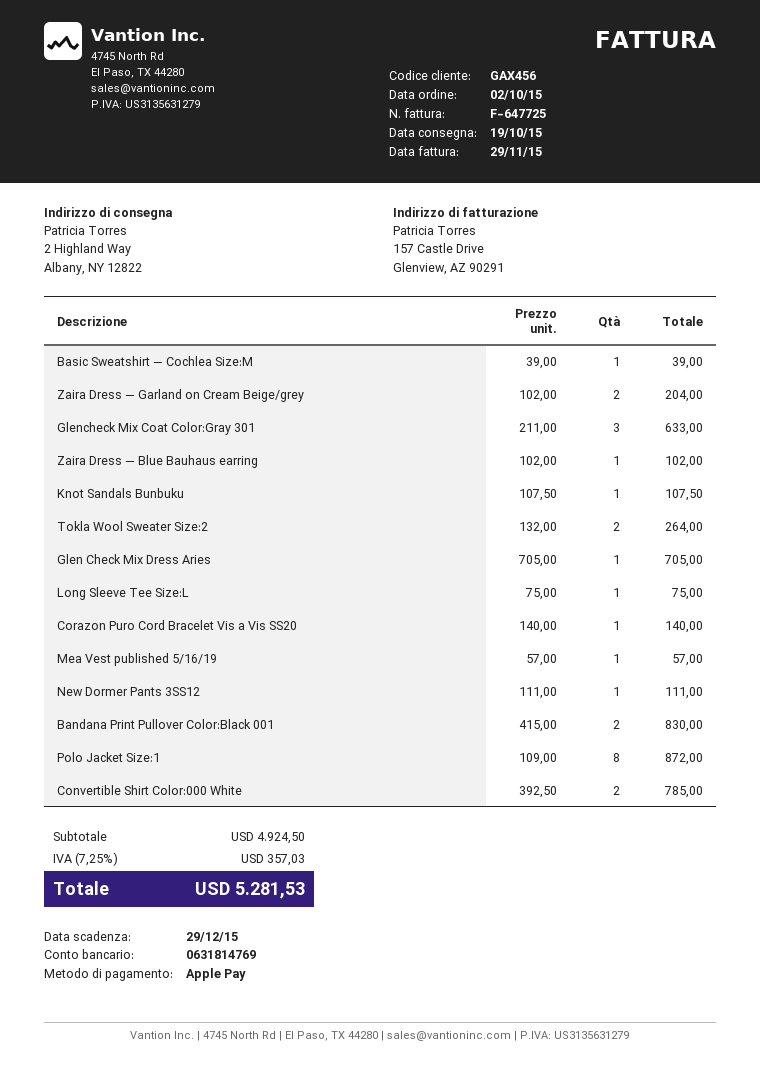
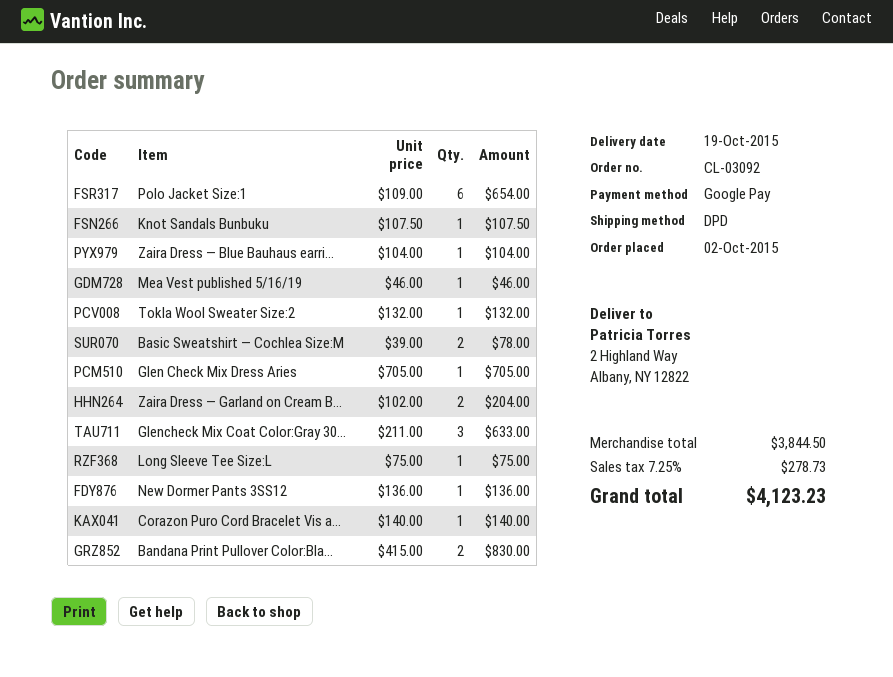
payment method: Apple Pay -> Google Pay
Basic Sweatshirt — Cochlea Size:M: 1 x 39.00 = 39.00 -> 2 x 39.00 = 78.00
Zaira Dress — Blue Bauhaus earring: 1 x 102.00 = 102.00 -> 1 x 104.00 = 104.00
Tokla Wool Sweater Size:2: 2 x 132.00 = 264.00 -> 1 x 132.00 = 132.00
Mea Vest published 5/16/19: 1 x 57.00 = 57.00 -> 1 x 46.00 = 46.00
New Dormer Pants 3SS12: 1 x 111.00 = 111.00 -> 1 x 136.00 = 136.00
Polo Jacket Size:1: 8 x 109.00 = 872.00 -> 6 x 109.00 = 654.00
Convertible Shirt Color:000 White: 2 x 392.50 = 785.00 -> none
subtotal: 4924.50 -> 3844.50
tax: 7.25% = 357.03 -> 7.25% = 278.73
total: 5281.53 -> 4123.23

